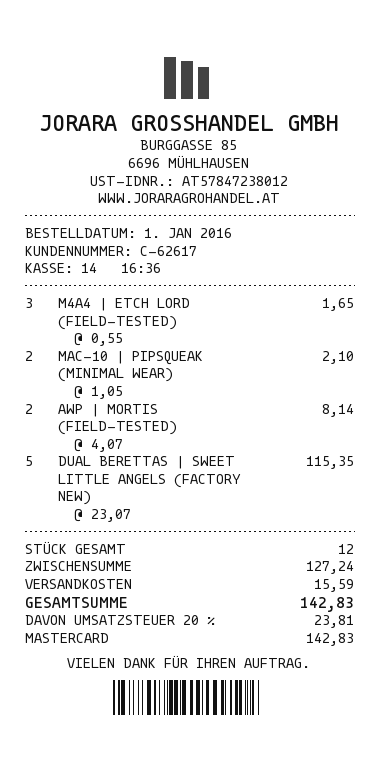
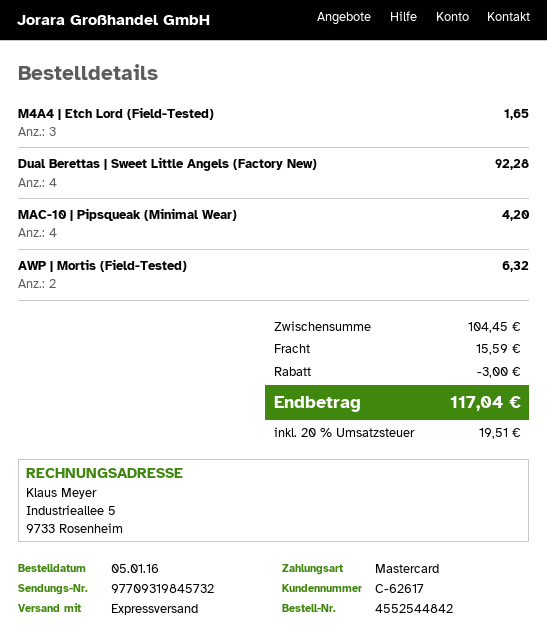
order date: 2016-01-01 -> 2016-01-05
MAC-10 | PIPSQUEAK (MINIMAL WEAR): 2 for 2.10 -> 4 for 4.20
AWP | MORTIS (FIELD-TESTED): 2 for 8.14 -> 2 for 6.32
DUAL BERETTAS | SWEET LITTLE ANGELS (FACTORY NEW): 5 for 115.35 -> 4 for 92.28
subtotal: 127.24 -> 104.45
discount: none -> 3.00
tax: 20% = 23.81 -> 20% = 19.51
total: 142.83 -> 117.04

